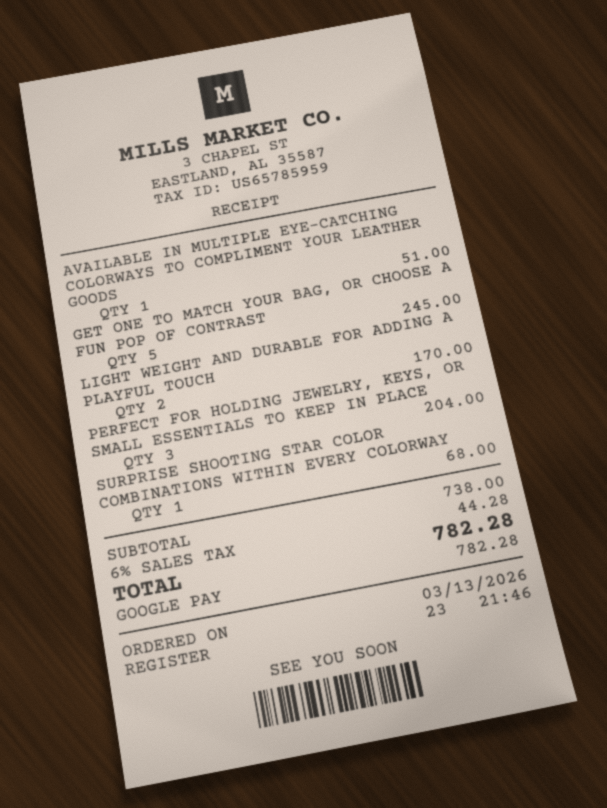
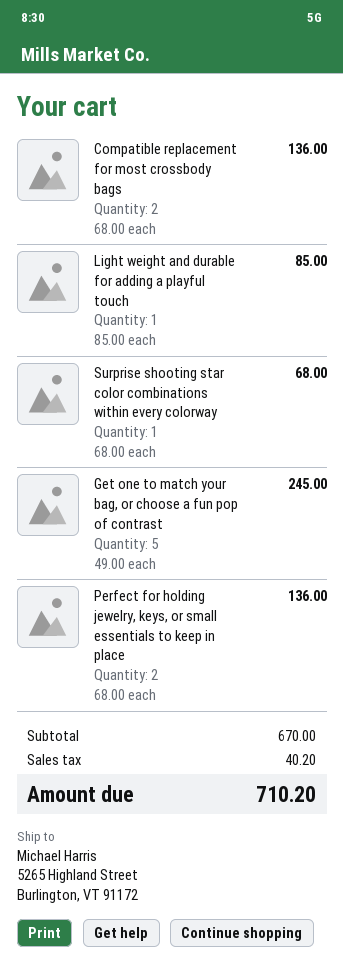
AVAILABLE IN MULTIPLE EYE-CATCHING COLORWAYS TO COMPLIMENT YOUR LEATHER GOODS: 1 for 51.00 -> none
LIGHT WEIGHT AND DURABLE FOR ADDING A PLAYFUL TOUCH: 2 for 170.00 -> 1 for 85.00
PERFECT FOR HOLDING JEWELRY, KEYS, OR SMALL ESSENTIALS TO KEEP IN PLACE: 3 for 204.00 -> 2 for 136.00
Compatible replacement for most crossbody bags: none -> 2 for 136.00
subtotal: 738.00 -> 670.00
tax: 44.28 -> 40.20
total: 782.28 -> 710.20

